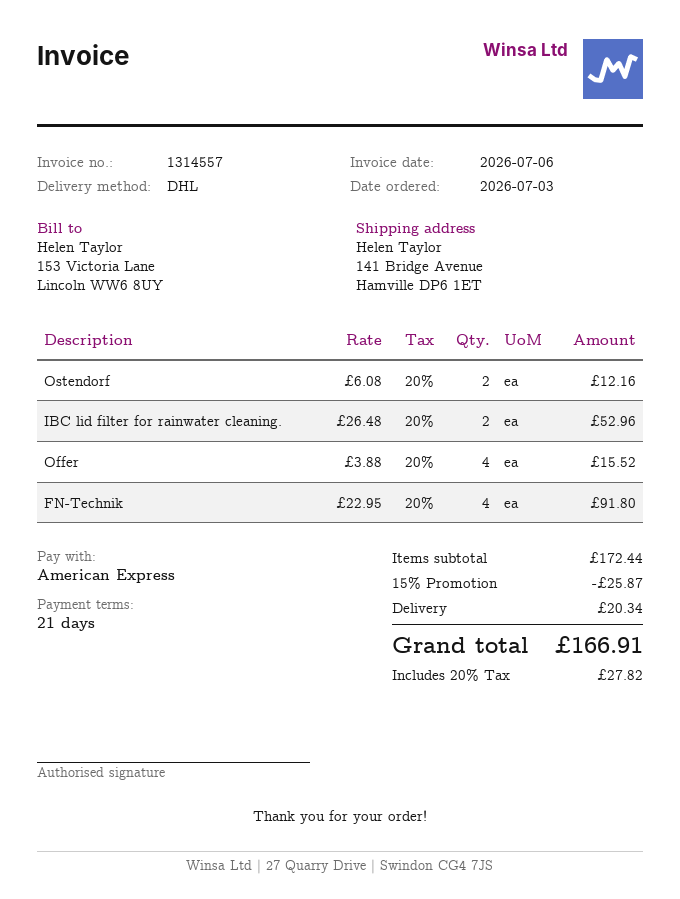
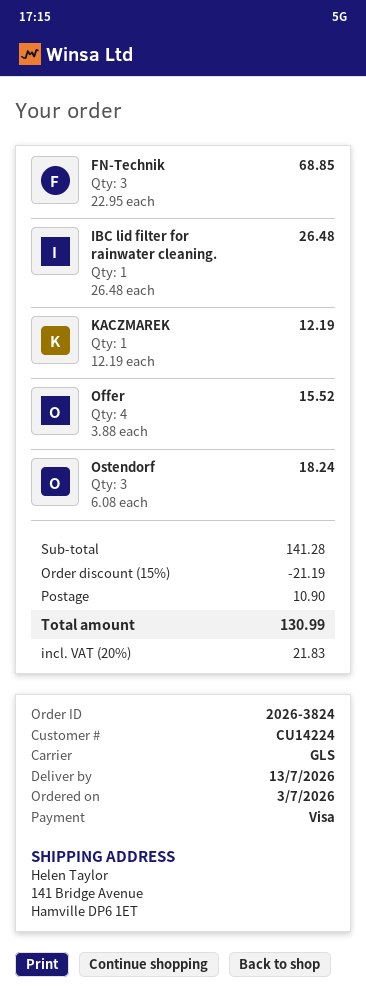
payment method: American Express -> Visa
shipping method: DHL -> GLS
Ostendorf: 2 x 6.08 = 12.16 -> 3 x 6.08 = 18.24
IBC lid filter for rainwater cleaning.: 2 x 26.48 = 52.96 -> 1 x 26.48 = 26.48
FN-Technik: 4 x 22.95 = 91.80 -> 3 x 22.95 = 68.85
KACZMAREK: none -> 1 x 12.19 = 12.19
subtotal: 172.44 -> 141.28
discount: 15% = 25.87 -> 15% = 21.19
shipping: 20.34 -> 10.90
tax: 20% = 27.82 -> 20% = 21.83
total: 166.91 -> 130.99

